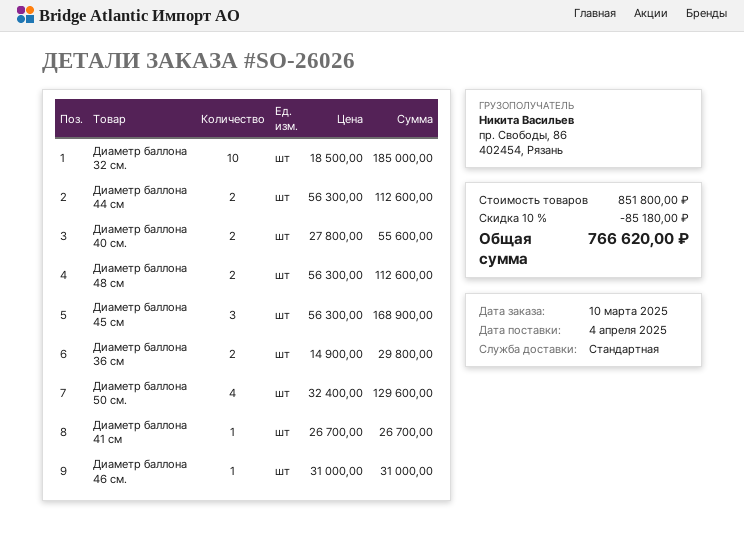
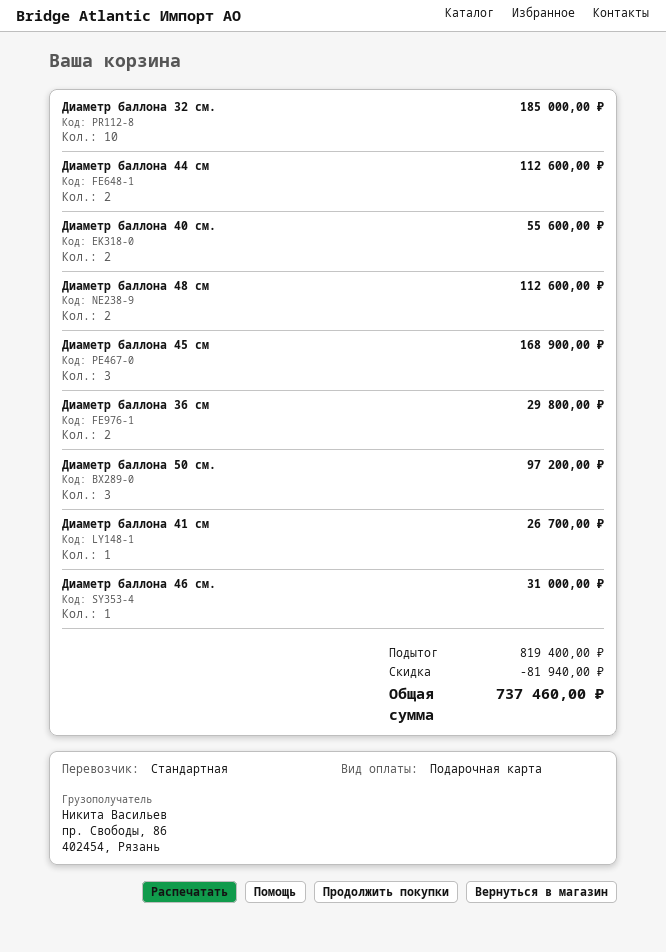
Диаметр баллона 50 см.: 4 for 129600.00 -> 3 for 97200.00
subtotal: 851800.00 -> 819400.00
discount: 85180.00 -> 81940.00
total: 766620.00 -> 737460.00

